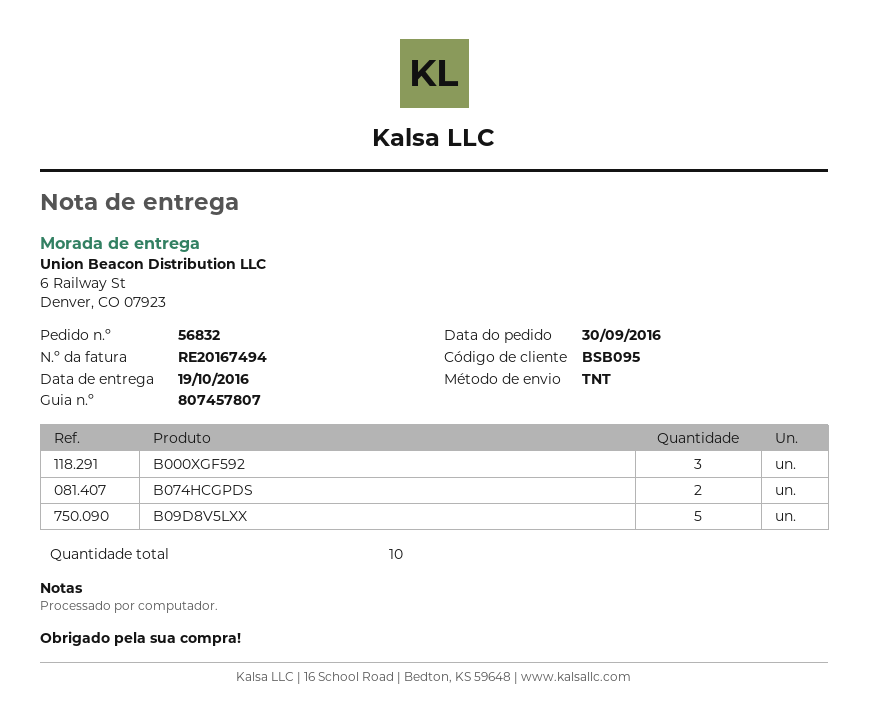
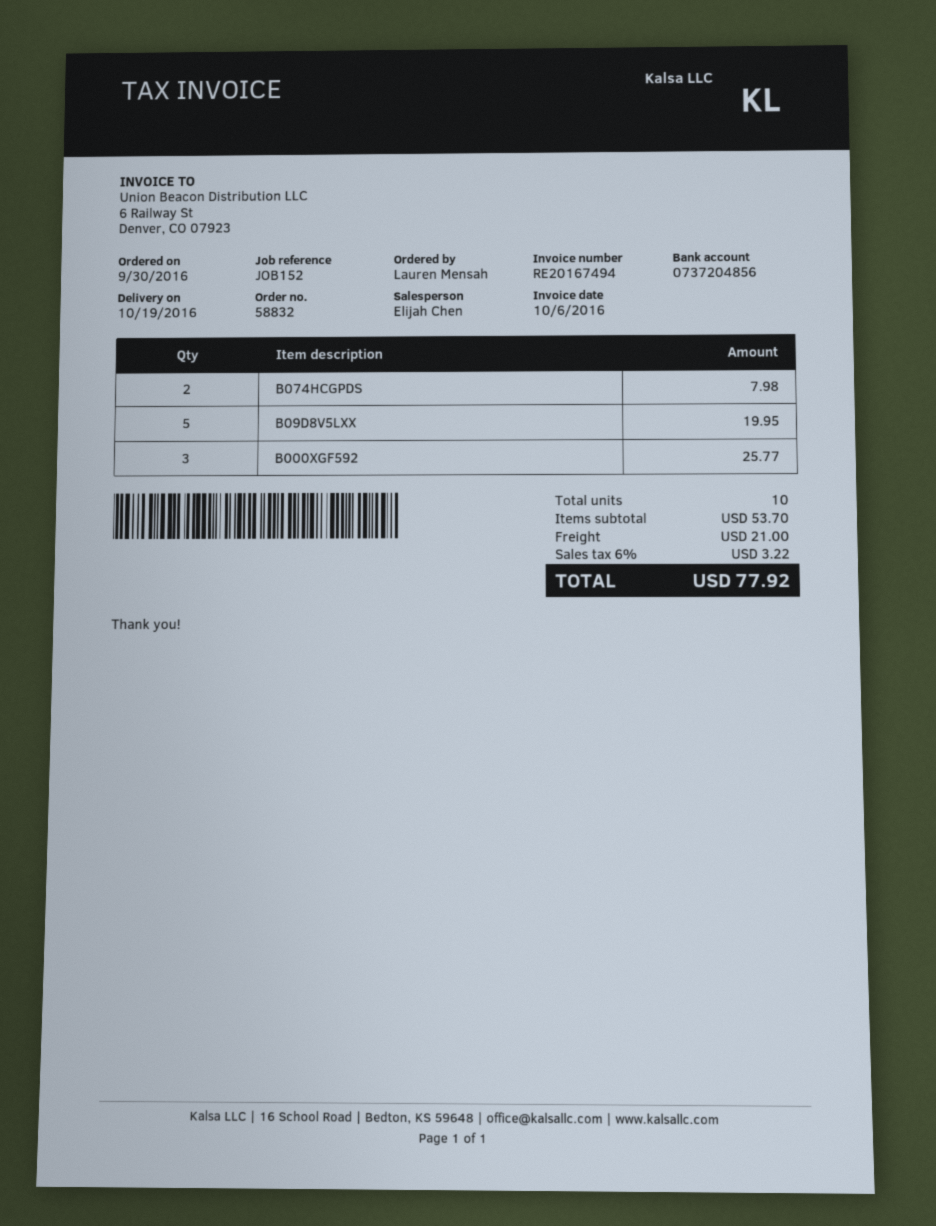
order number: 56832 -> 58832

